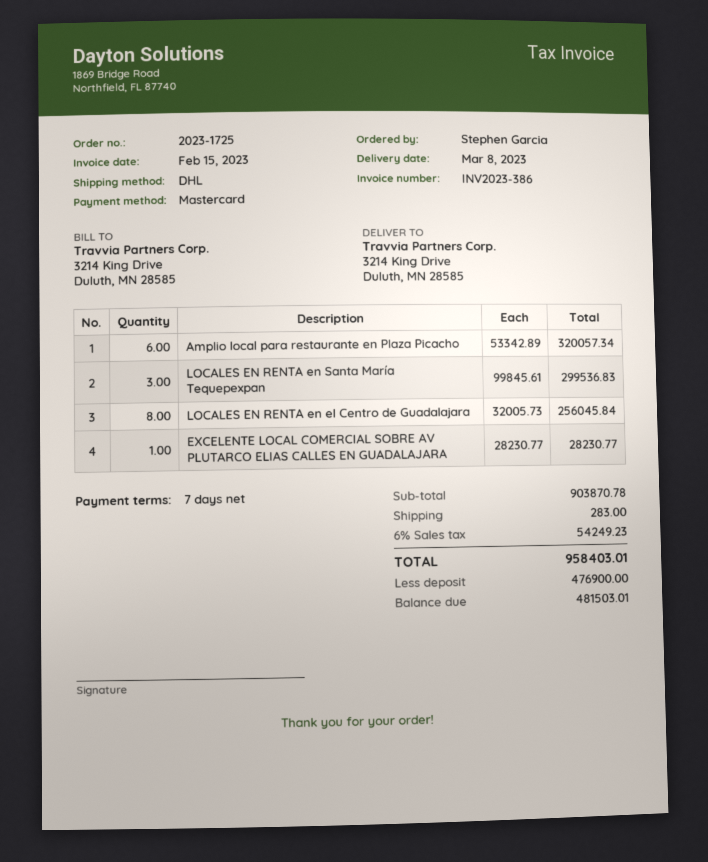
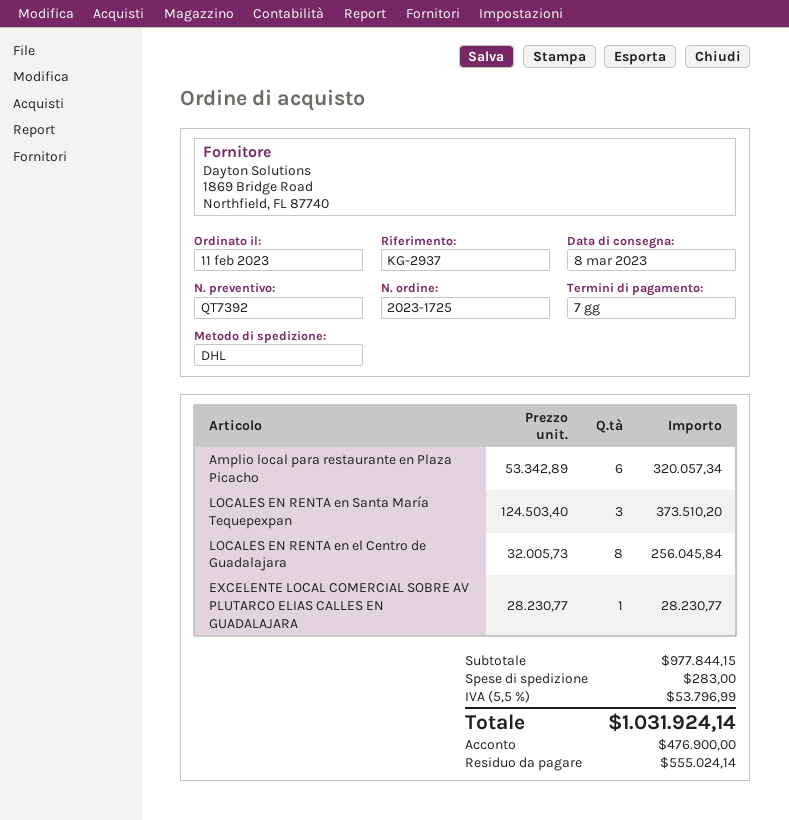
LOCALES EN RENTA en Santa María Tequepexpan: 3 x 99845.61 = 299536.83 -> 3 x 124503.40 = 373510.20
subtotal: 903870.78 -> 977844.15
tax: 6% = 54249.23 -> 5.5% = 53796.99
total: 958403.01 -> 1031924.14
balance: 481503.01 -> 555024.14

